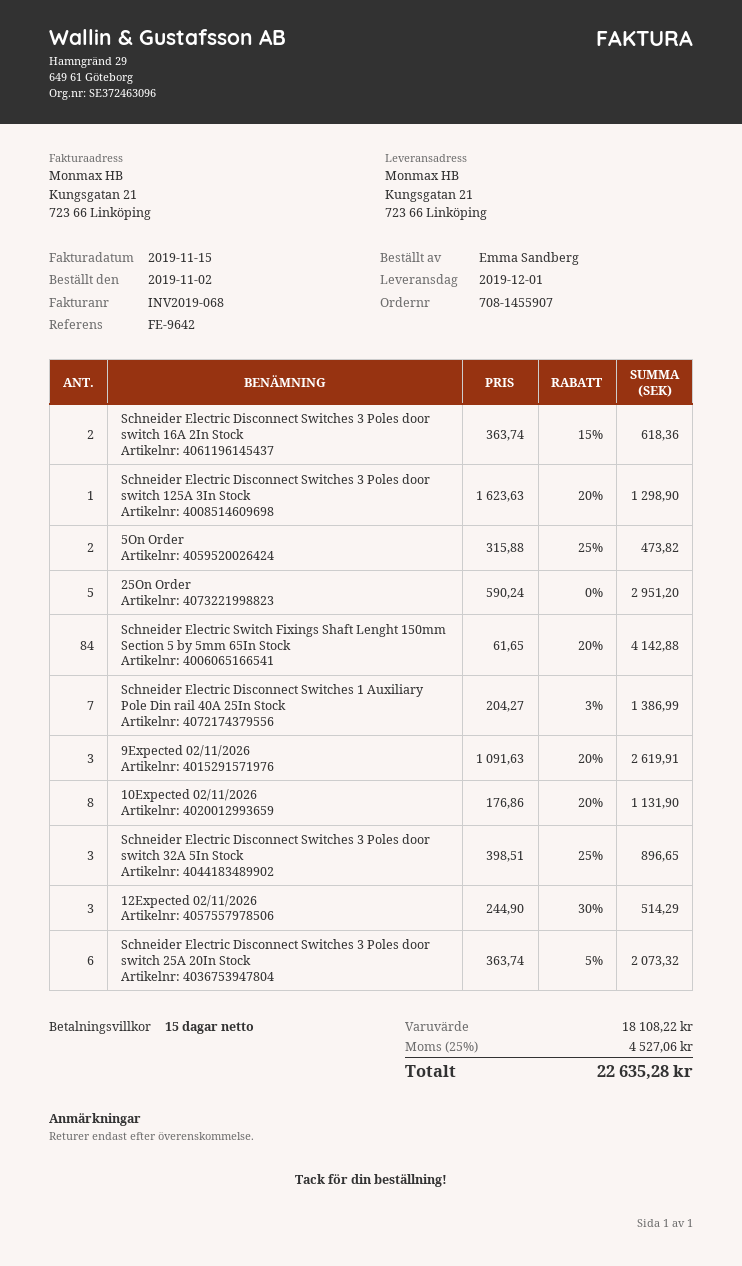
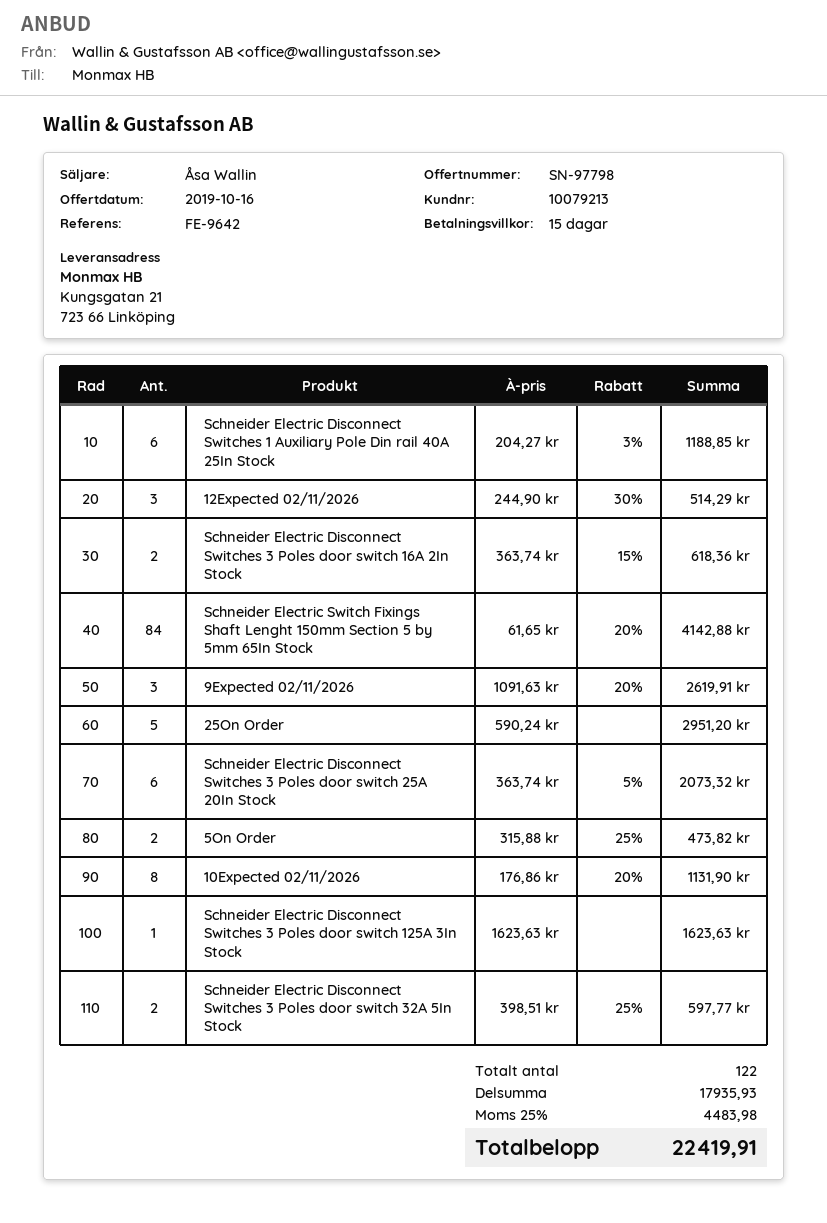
Schneider Electric Disconnect Switches 3 Poles door switch 125A 3In Stock: 1 x 1623.63 - 20% = 1298.90 -> 1 x 1623.63 = 1623.63
Schneider Electric Disconnect Switches 1 Auxiliary Pole Din rail 40A 25In Stock: 7 x 204.27 - 3% = 1386.99 -> 6 x 204.27 - 3% = 1188.85
Schneider Electric Disconnect Switches 3 Poles door switch 32A 5In Stock: 3 x 398.51 - 25% = 896.65 -> 2 x 398.51 - 25% = 597.77
subtotal: 18108.22 -> 17935.93
tax: 25% = 4527.06 -> 25% = 4483.98
total: 22635.28 -> 22419.91

